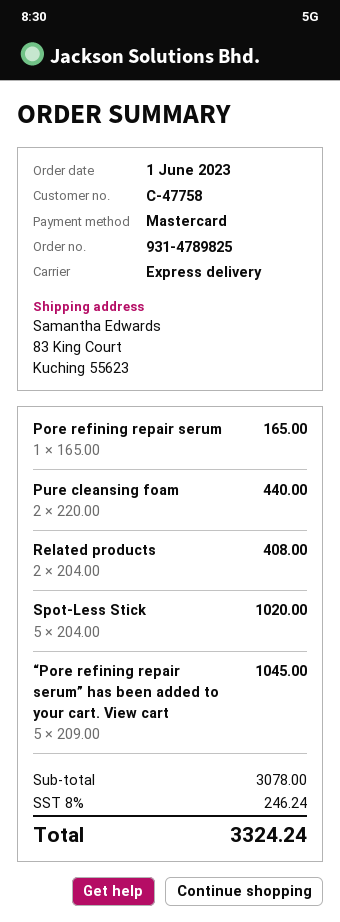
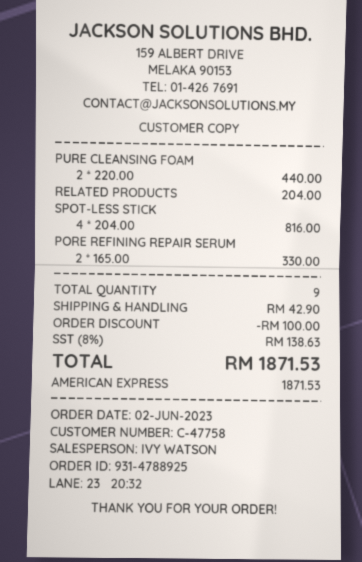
order number: 931-4789825 -> 931-4788925
order date: 2023-06-01 -> 2023-06-02
payment method: Mastercard -> American Express
Pore refining repair serum: 1 x 165.00 = 165.00 -> 2 x 165.00 = 330.00
Related products: 2 x 204.00 = 408.00 -> 1 x 204.00 = 204.00
Spot-Less Stick: 5 x 204.00 = 1020.00 -> 4 x 204.00 = 816.00
“Pore refining repair serum” has been added to your cart. View cart: 5 x 209.00 = 1045.00 -> none
discount: none -> 100.00
shipping: none -> 42.90
tax: 8% = 246.24 -> 8% = 138.63
total: 3324.24 -> 1871.53

